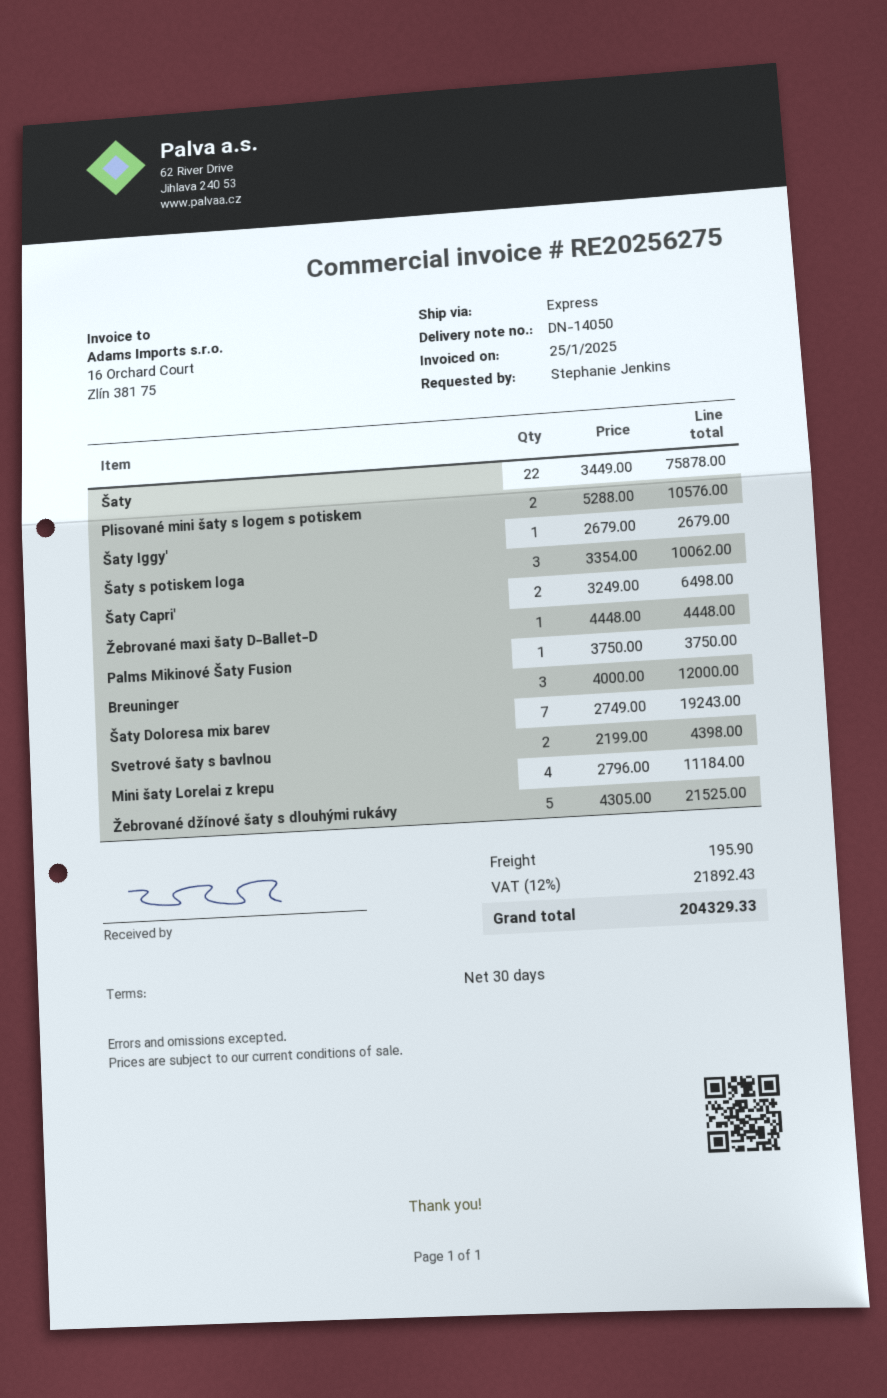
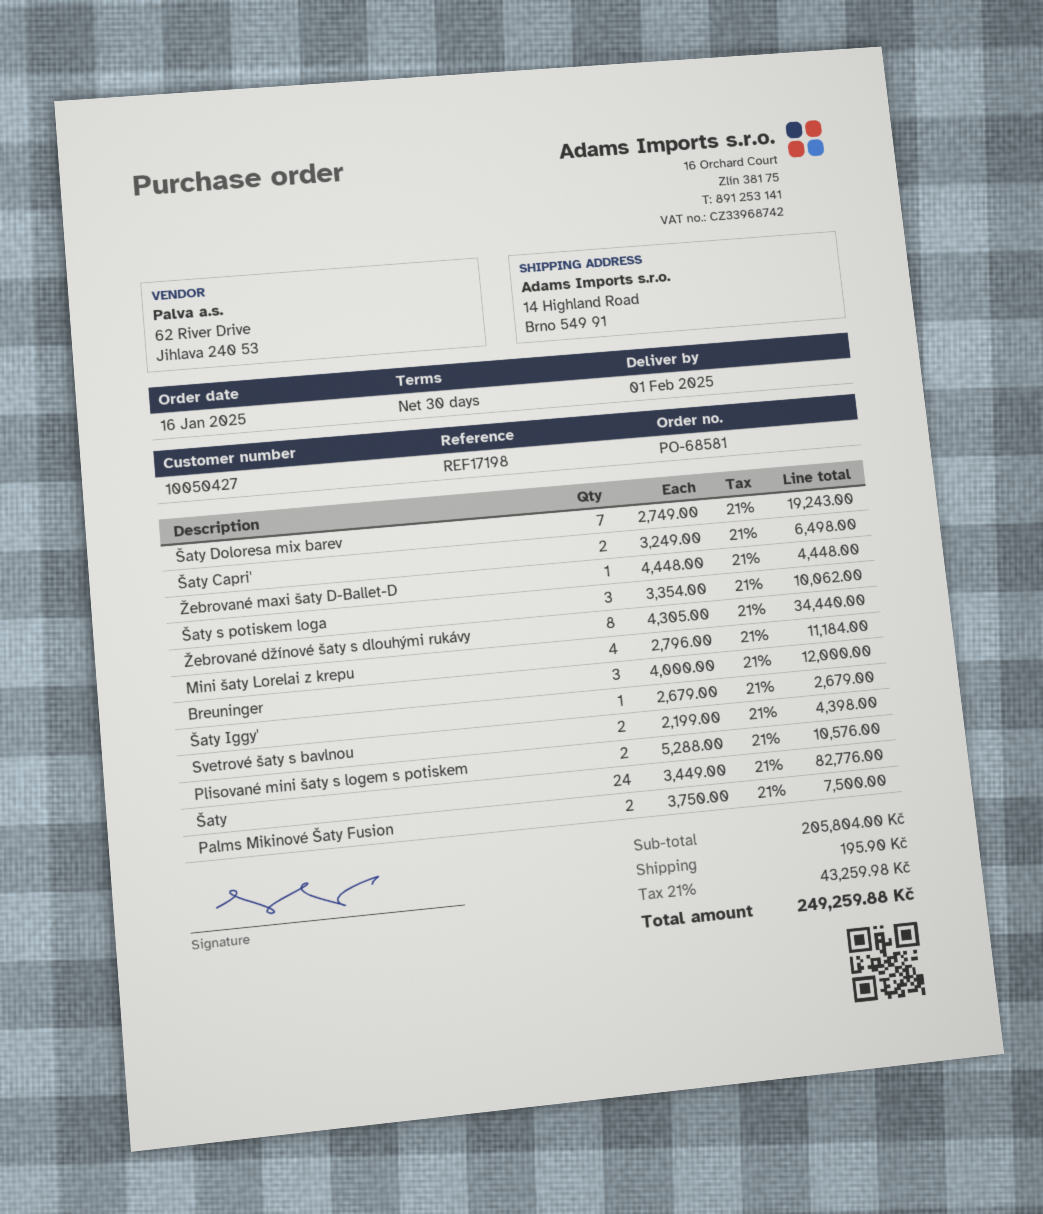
Šaty: 22 x 3449.00 = 75878.00 -> 24 x 3449.00 = 82776.00
Palms Mikinové Šaty Fusion: 1 x 3750.00 = 3750.00 -> 2 x 3750.00 = 7500.00
Žebrované džínové šaty s dlouhými rukávy: 5 x 4305.00 = 21525.00 -> 8 x 4305.00 = 34440.00
tax: 12% = 21892.43 -> 21% = 43259.98
total: 204329.33 -> 249259.88

